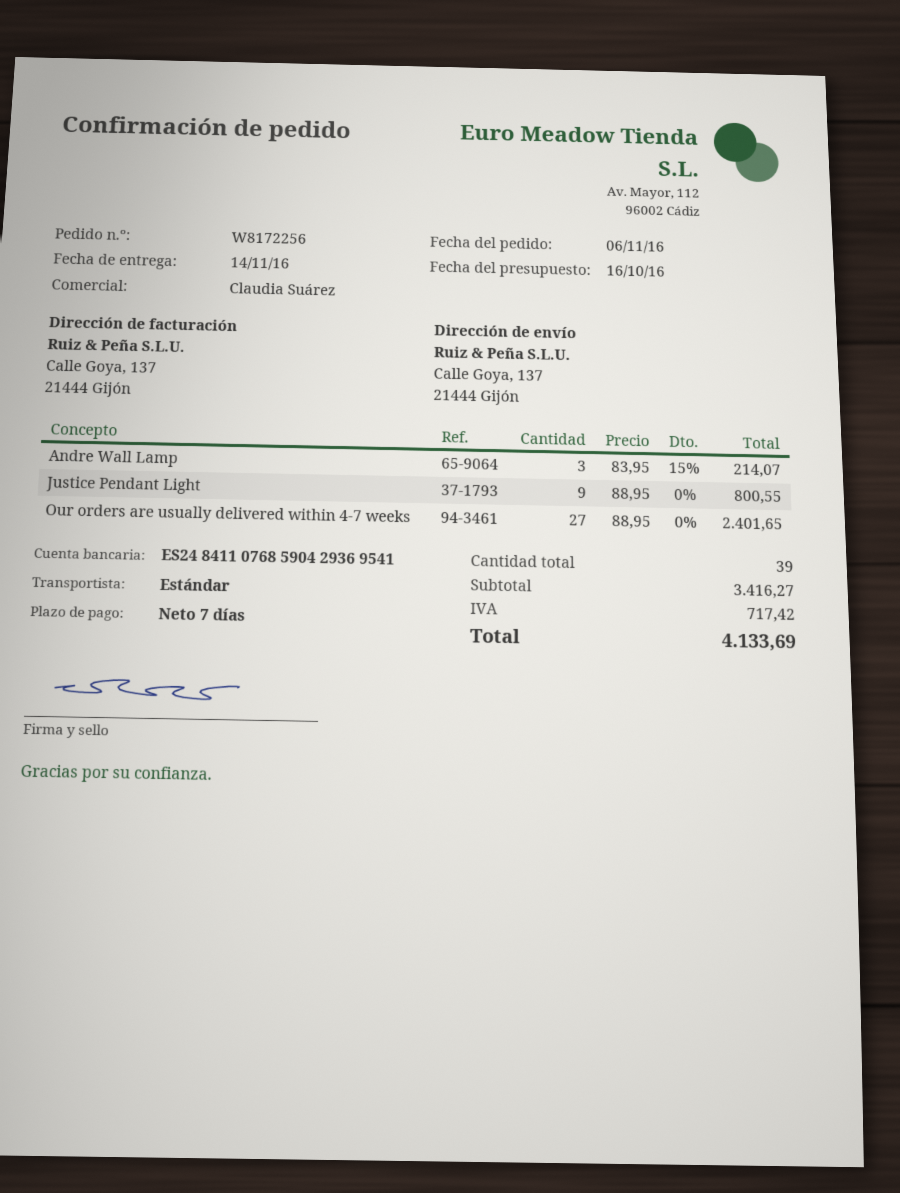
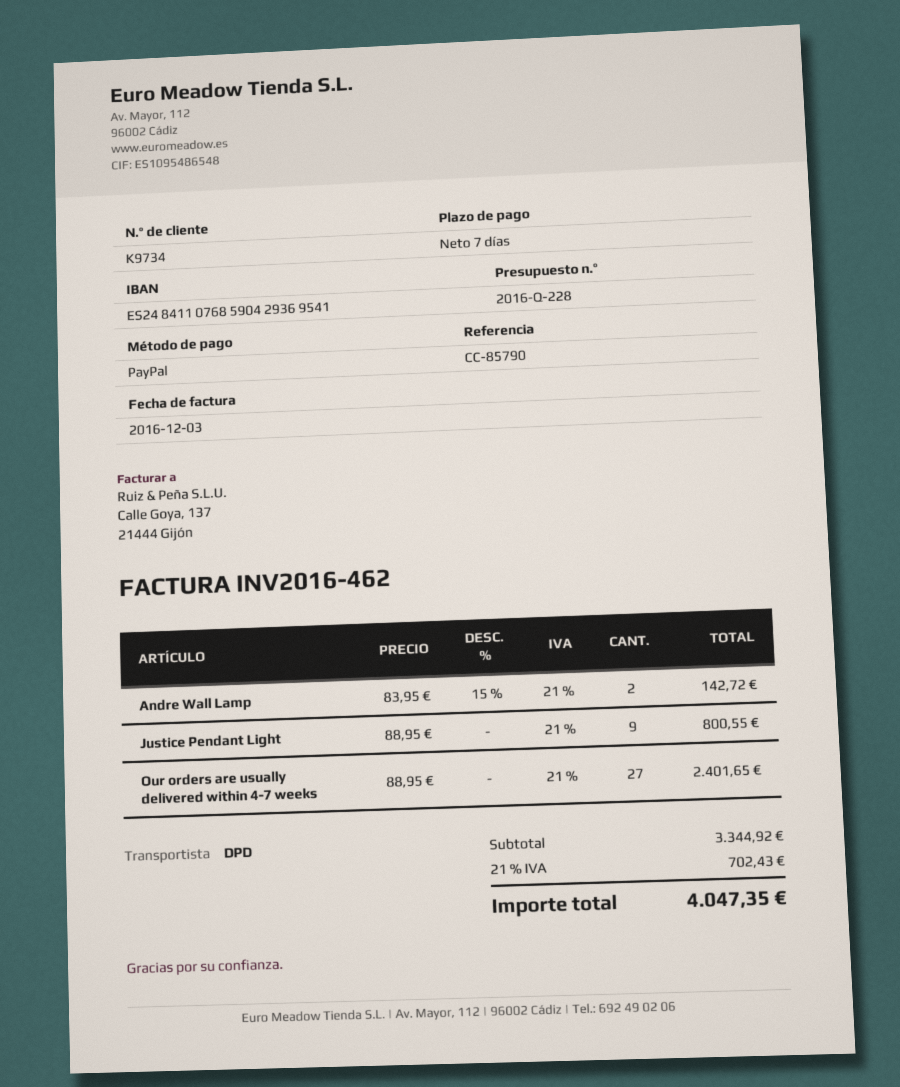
shipping method: standard -> DPD
Andre Wall Lamp: 3 x 83.95 - 15% = 214.07 -> 2 x 83.95 - 15% = 142.72
subtotal: 3416.27 -> 3344.92
tax: 717.42 -> 702.43
total: 4133.69 -> 4047.35

